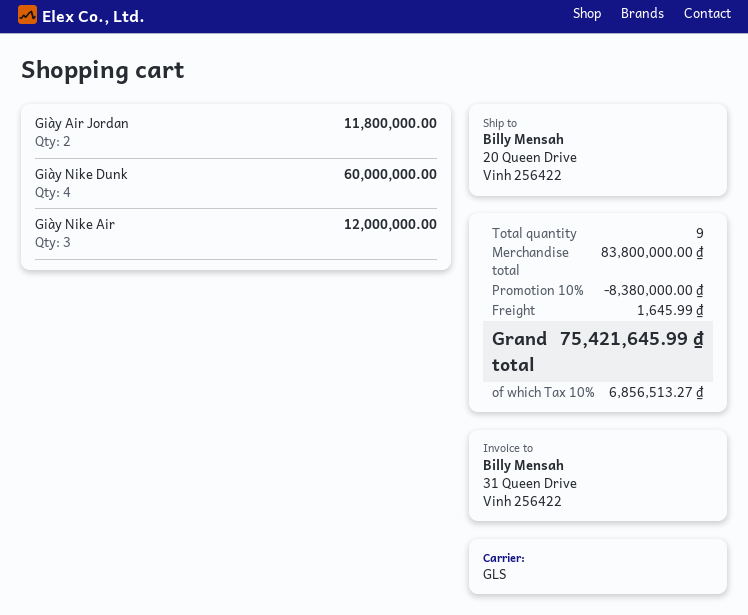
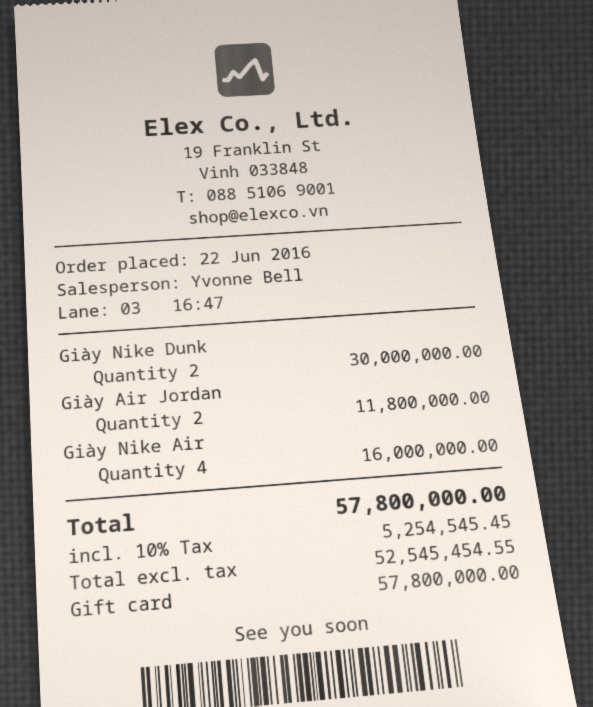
Giày Nike Dunk: 4 for 60000000.00 -> 2 for 30000000.00
Giày Nike Air: 3 for 12000000.00 -> 4 for 16000000.00
discount: 10% = 8380000.00 -> none
shipping: 1645.99 -> none
tax: 10% = 6856513.27 -> 10% = 5254545.45
total: 75421645.99 -> 57800000.00

